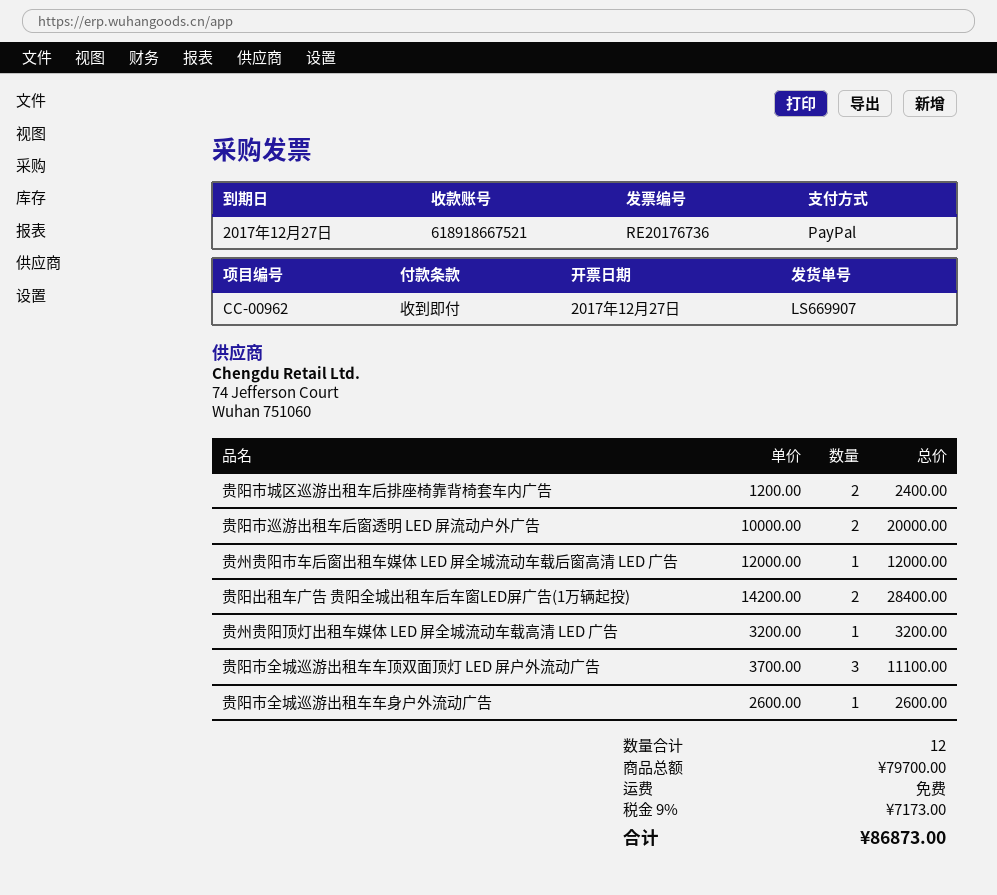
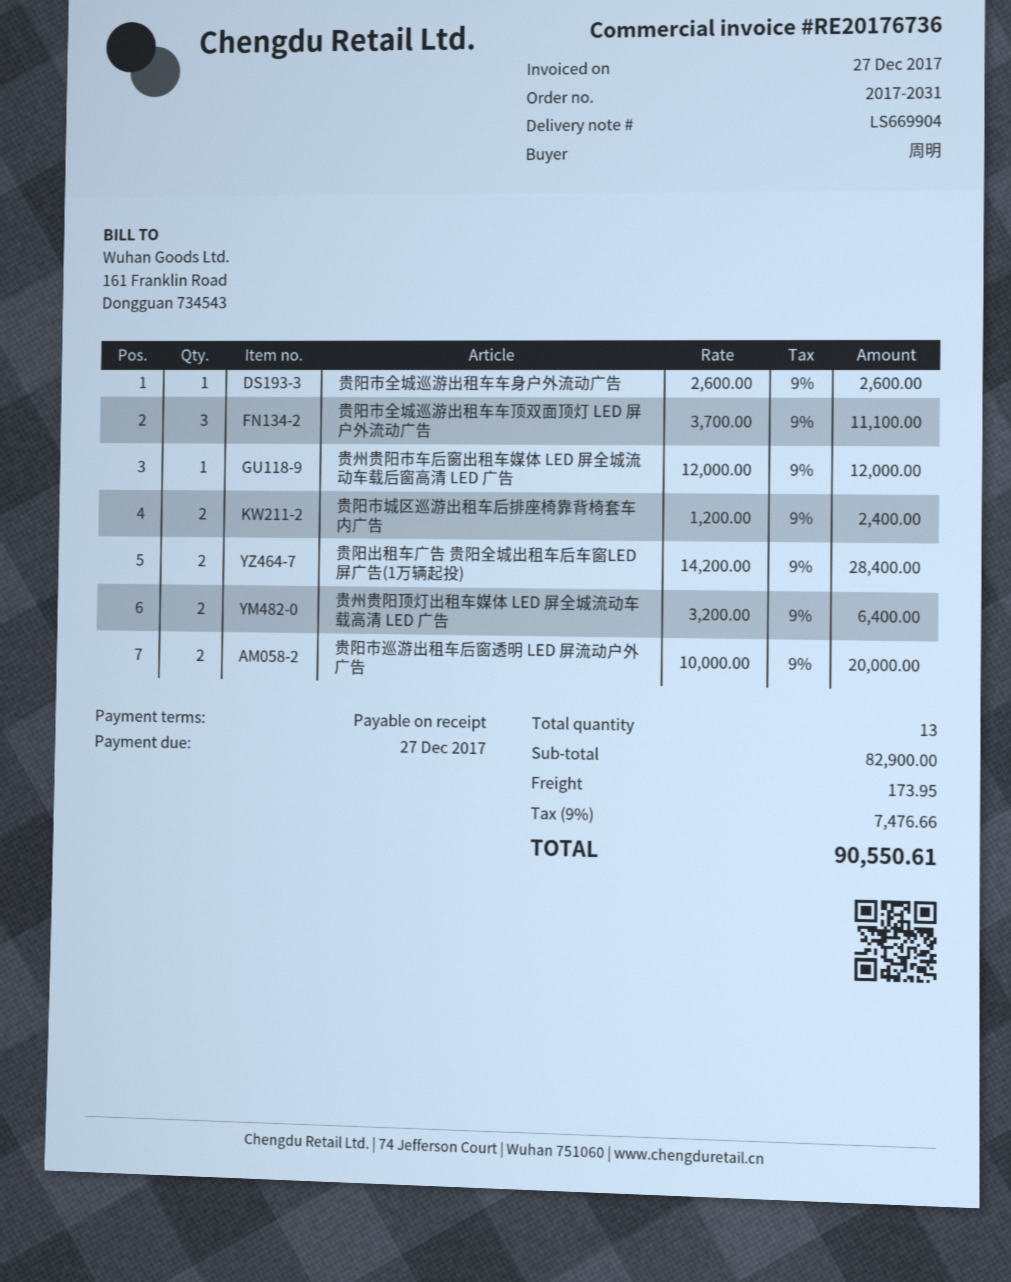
delivery note number: LS669907 -> LS669904
贵州贵阳顶灯出租车媒体 LED 屏全城流动车载高清 LED 广告: 1 x 3200.00 = 3200.00 -> 2 x 3200.00 = 6400.00
total quantity: 12 -> 13
subtotal: 79700.00 -> 82900.00
shipping: 0.00 -> 173.95
tax: 9% = 7173.00 -> 9% = 7476.66
total: 86873.00 -> 90550.61

